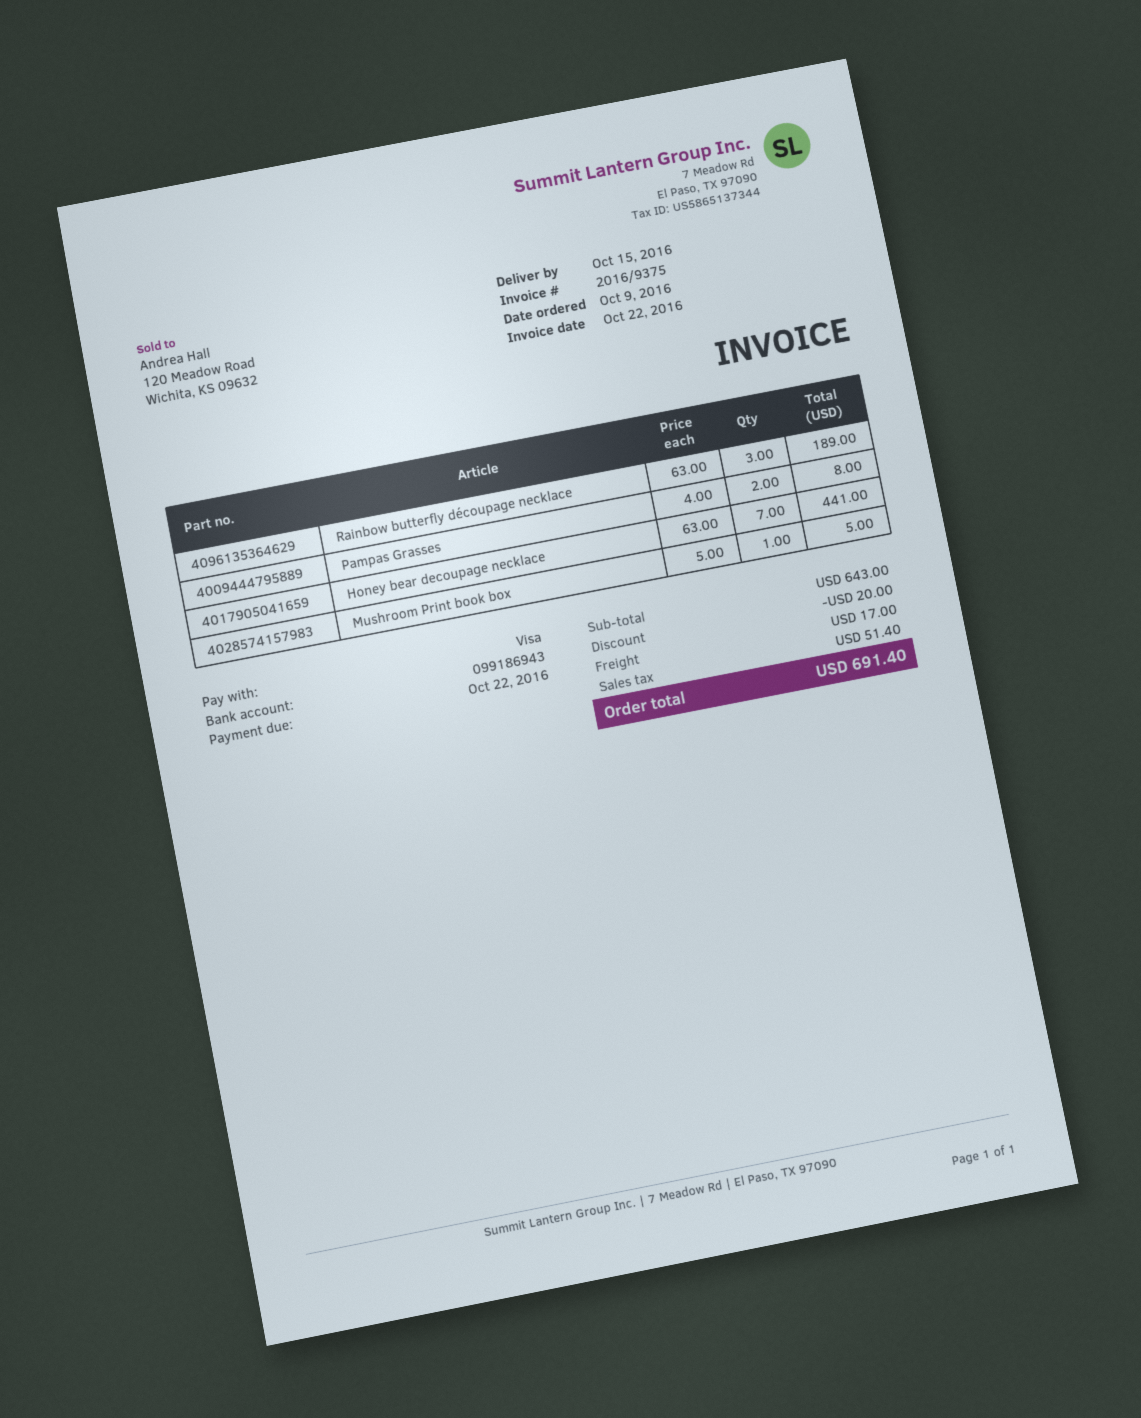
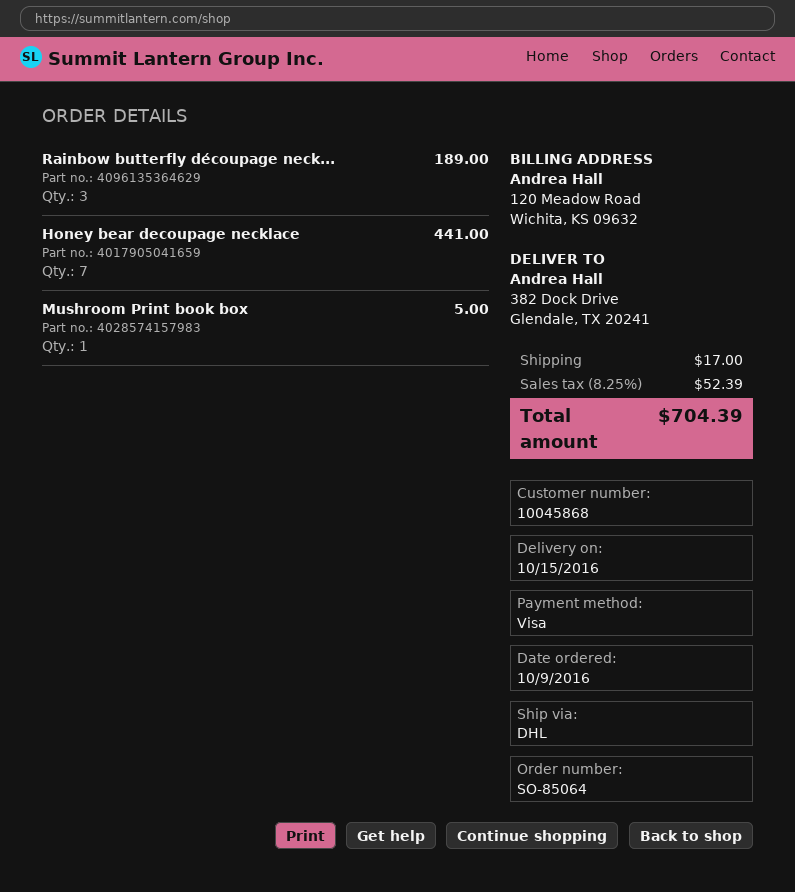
Pampas Grasses: 2 for 8.00 -> none
discount: 20.00 -> none
tax: 51.40 -> 52.39
total: 691.40 -> 704.39

